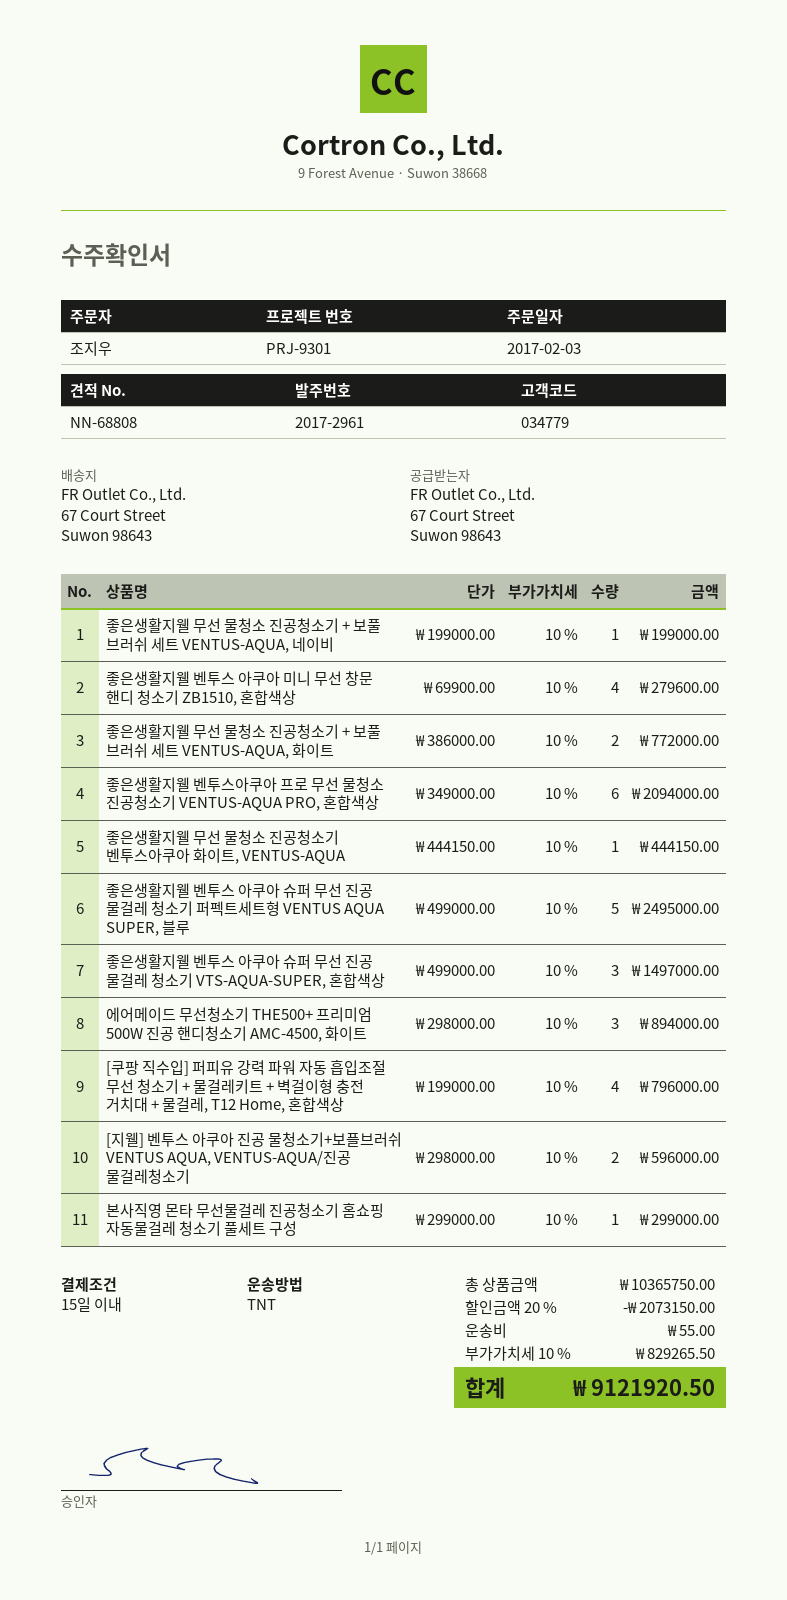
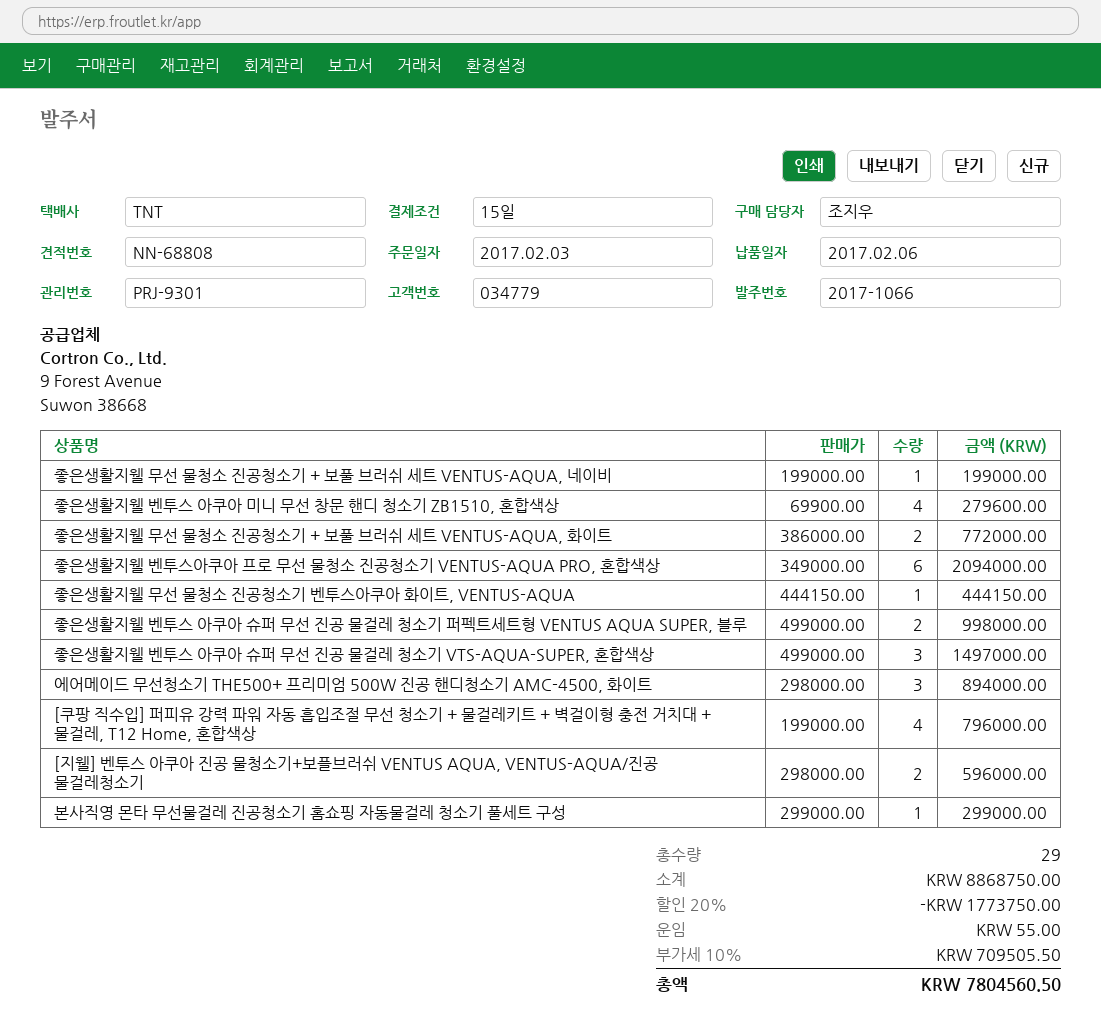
order number: 2017-2961 -> 2017-1066
좋은생활지웰 벤투스 아쿠아 슈퍼 무선 진공 물걸레 청소기 퍼펙트세트형 VENTUS AQUA SUPER, 블루: 5 x 499000.00 = 2495000.00 -> 2 x 499000.00 = 998000.00
subtotal: 10365750.00 -> 8868750.00
discount: 20% = 2073150.00 -> 20% = 1773750.00
tax: 10% = 829265.50 -> 10% = 709505.50
total: 9121920.50 -> 7804560.50

